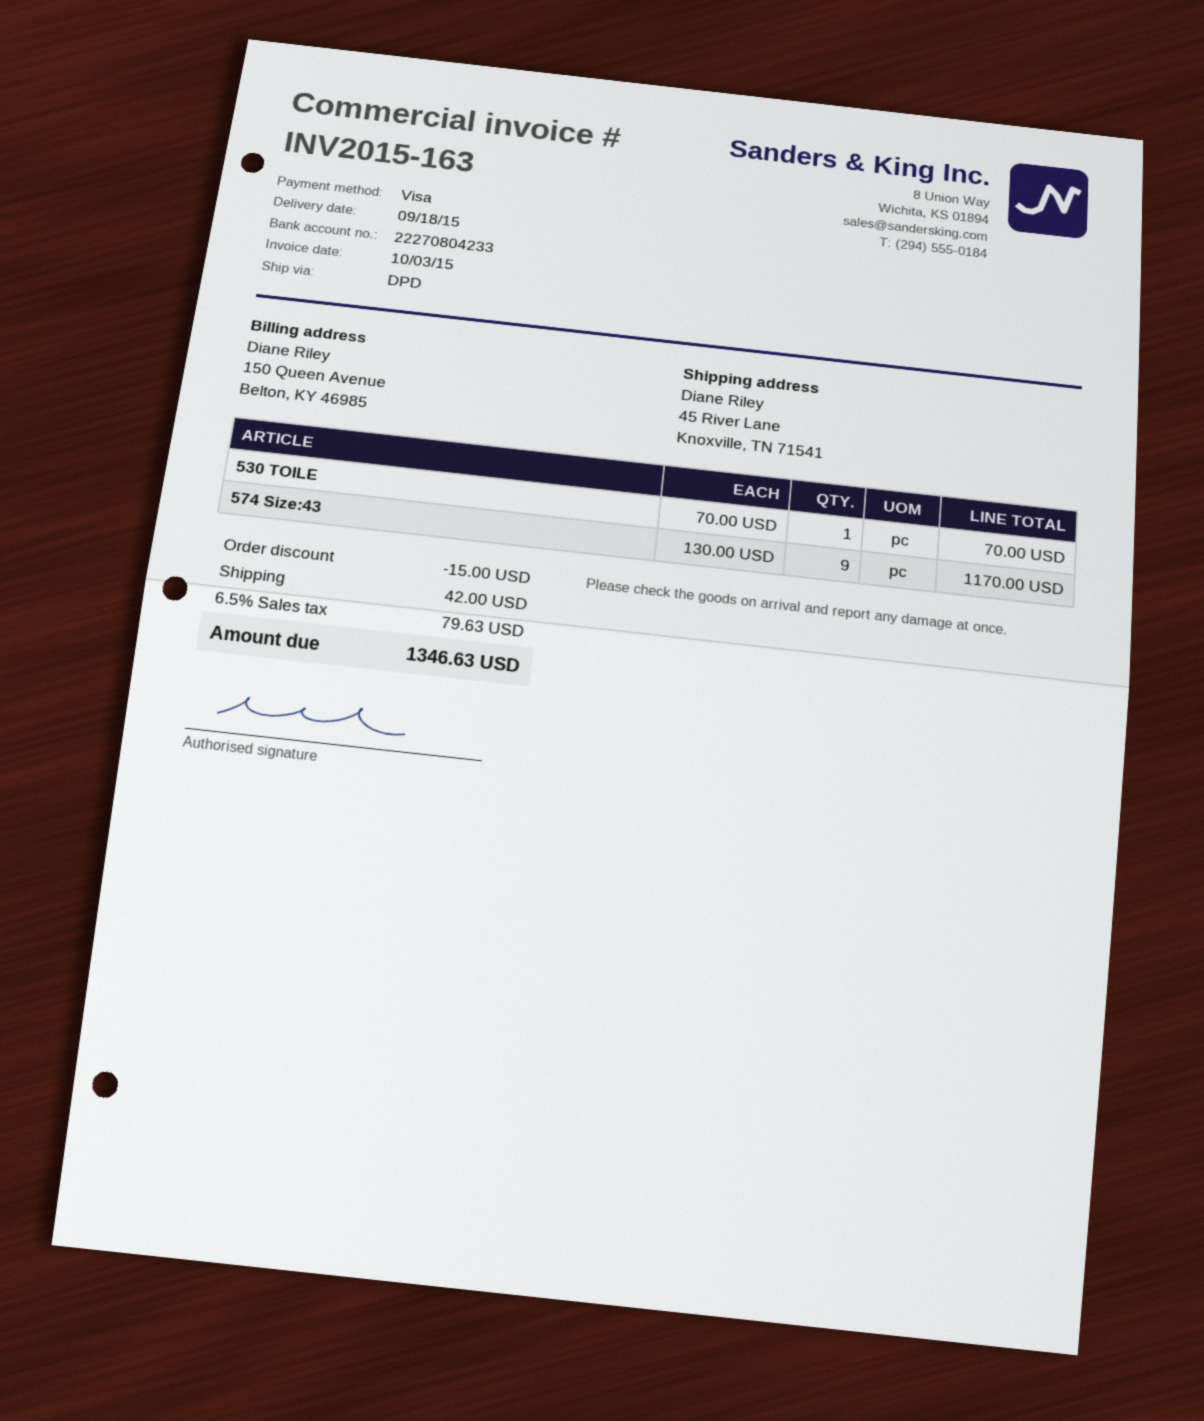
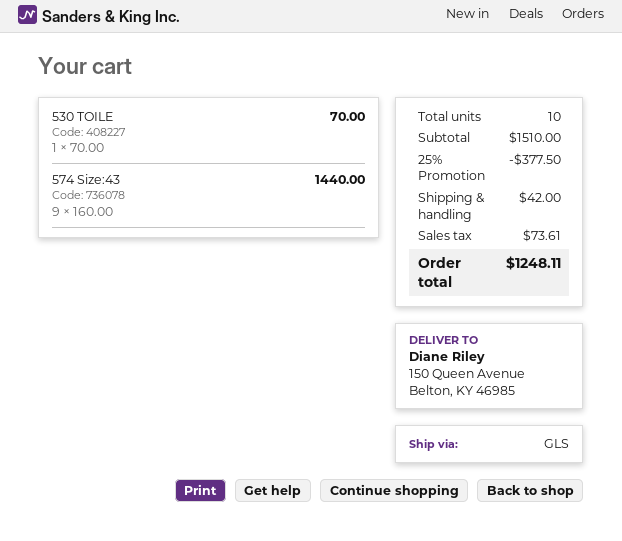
shipping method: DPD -> GLS
ship to: 45 River Lane, Knoxville, TN 71541 -> 150 Queen Avenue, Belton, KY 46985
574 Size:43: 9 x 130.00 = 1170.00 -> 9 x 160.00 = 1440.00
discount: 15.00 -> 377.50
tax: 79.63 -> 73.61
total: 1346.63 -> 1248.11

